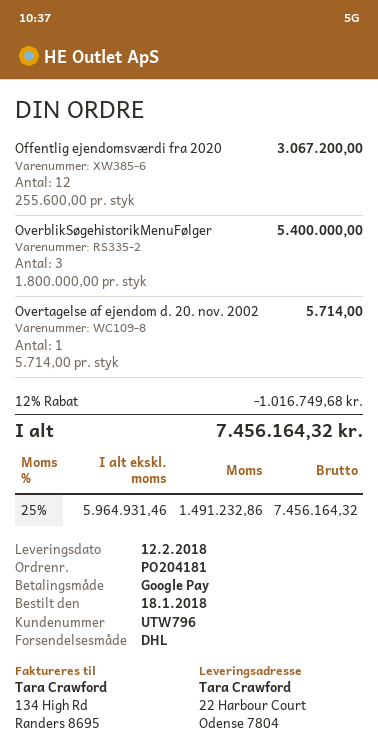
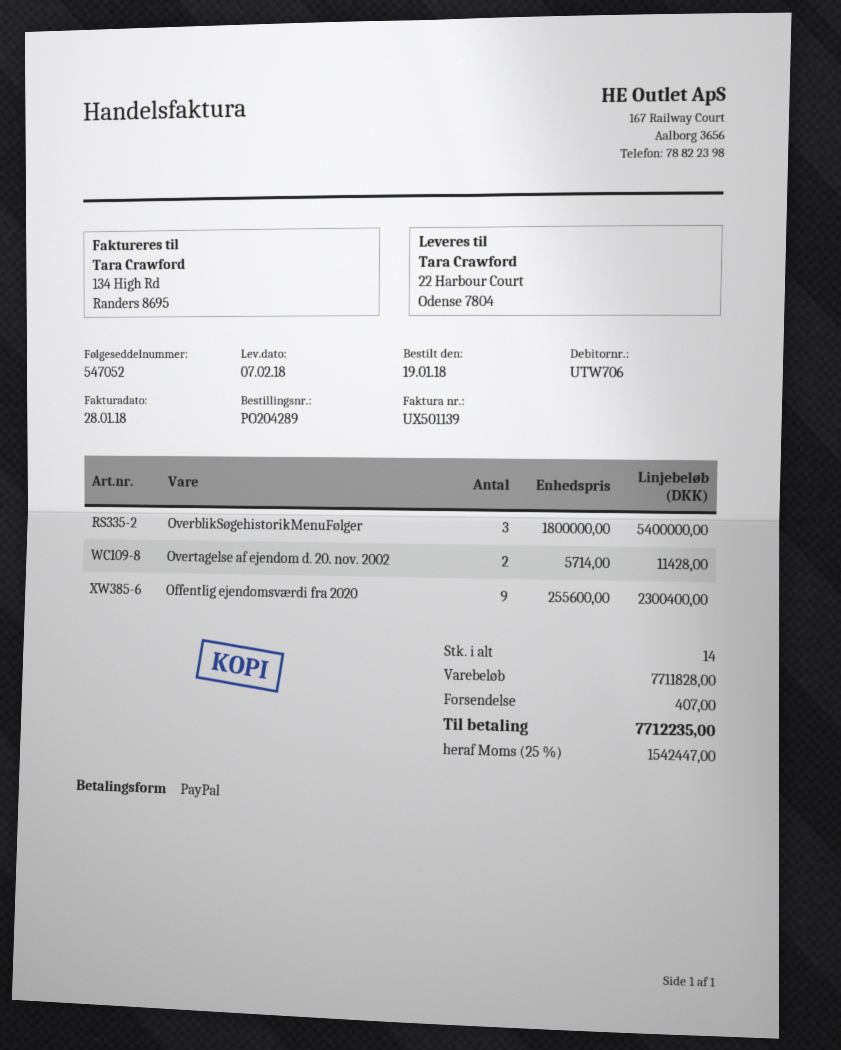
order number: PO204181 -> PO204289
order date: 2018-01-18 -> 2018-01-19
delivery date: 2018-02-12 -> 2018-02-07
customer number: UTW796 -> UTW706
payment method: Google Pay -> PayPal
Offentlig ejendomsværdi fra 2020: 12 x 255600.00 = 3067200.00 -> 9 x 255600.00 = 2300400.00
Overtagelse af ejendom d. 20. nov. 2002: 1 x 5714.00 = 5714.00 -> 2 x 5714.00 = 11428.00
discount: 12% = 1016749.68 -> none
shipping: none -> 407.00
tax: 25% = 1491232.86 -> 25% = 1542447.00
total: 7456164.32 -> 7712235.00

